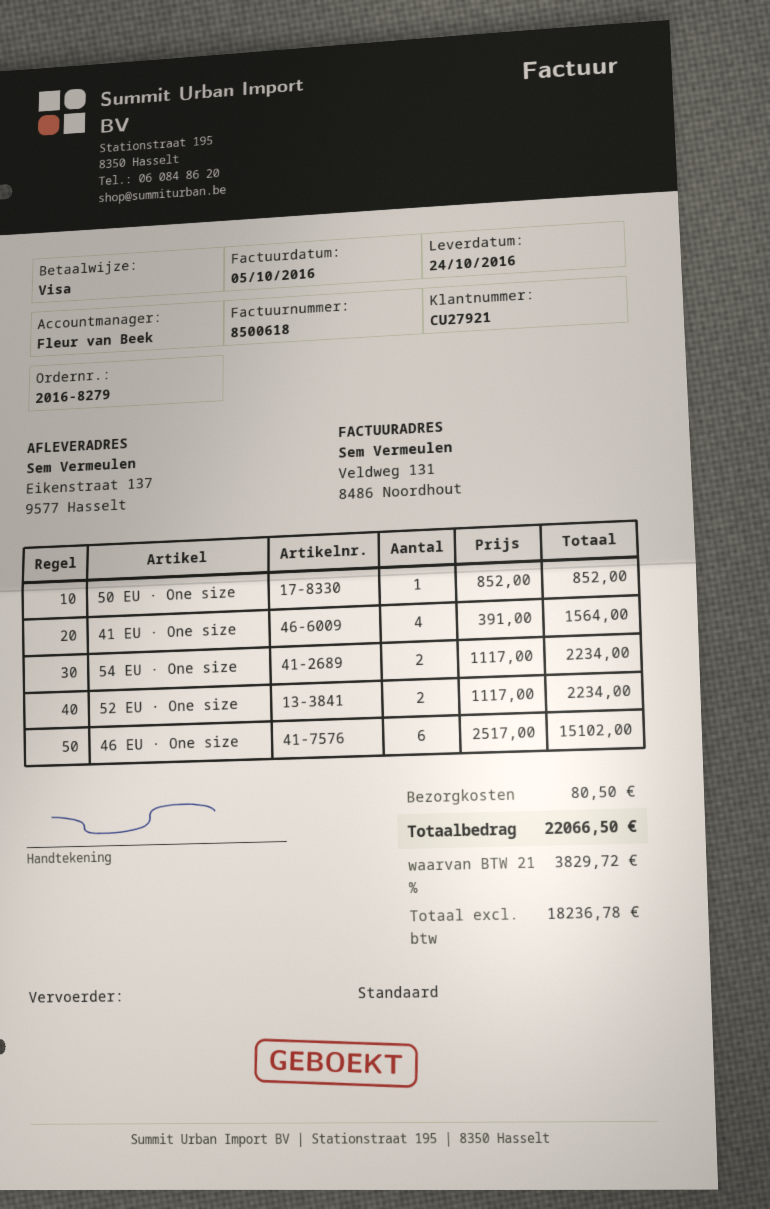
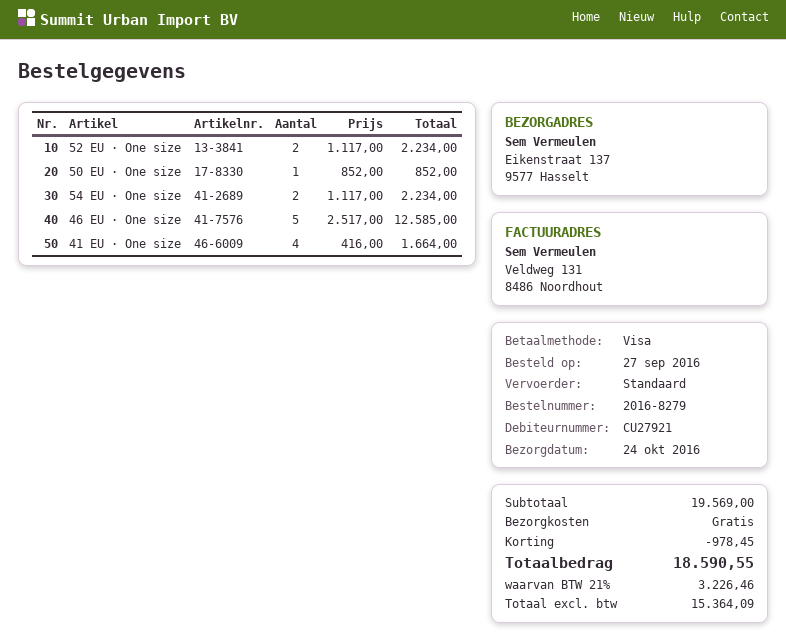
41 EU · One size: 4 x 391.00 = 1564.00 -> 4 x 416.00 = 1664.00
46 EU · One size: 6 x 2517.00 = 15102.00 -> 5 x 2517.00 = 12585.00
discount: none -> 978.45
shipping: 80.50 -> 0.00
net: 18236.78 -> 15364.09
tax: 21% = 3829.72 -> 21% = 3226.46
total: 22066.50 -> 18590.55

